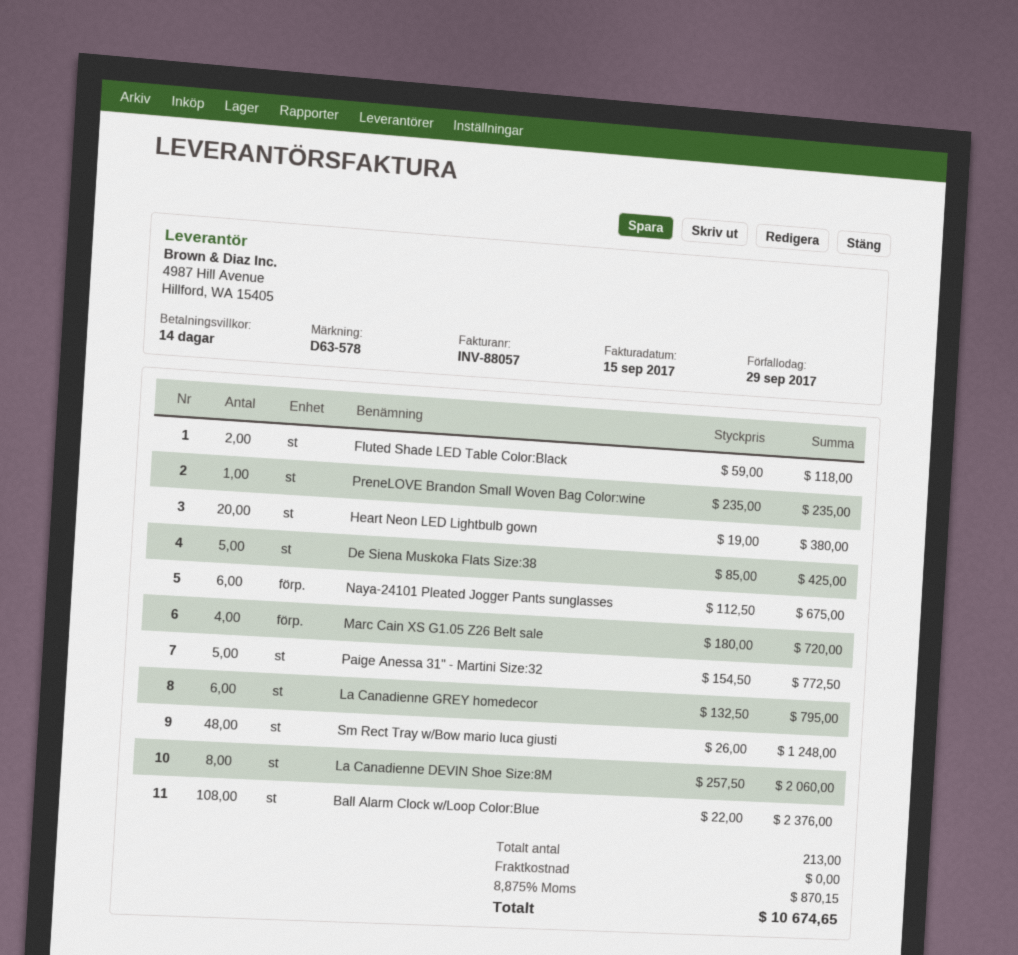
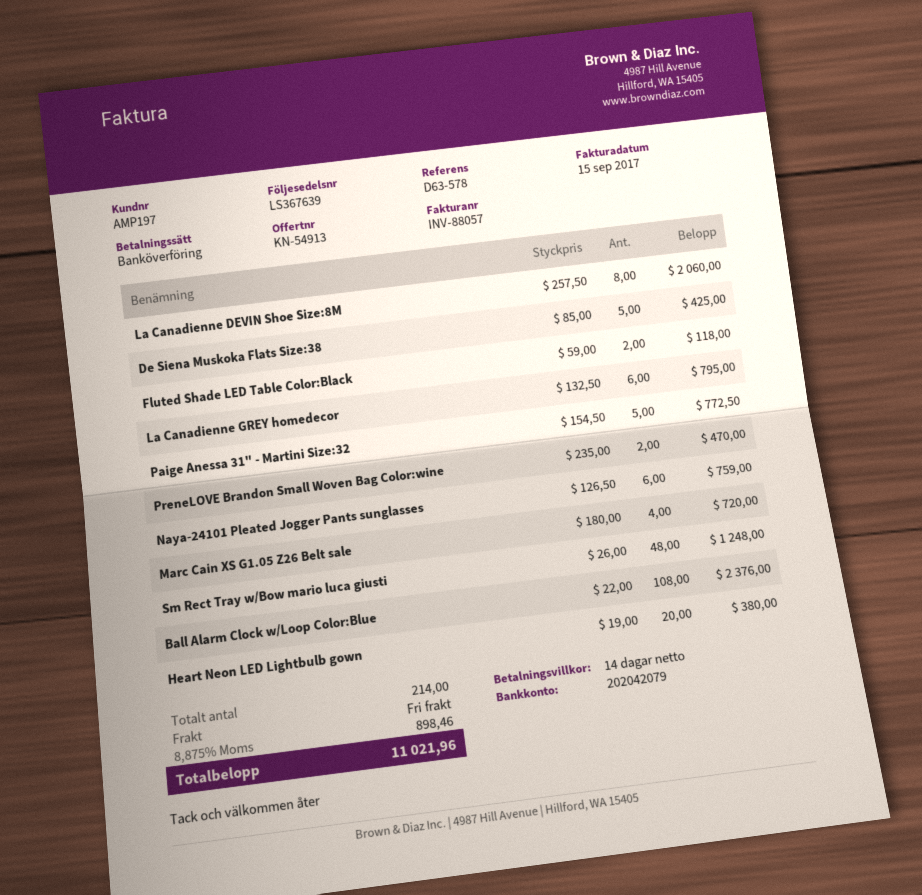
PreneLOVE Brandon Small Woven Bag Color:wine: 1 x 235.00 = 235.00 -> 2 x 235.00 = 470.00
Naya-24101 Pleated Jogger Pants sunglasses: 6 x 112.50 = 675.00 -> 6 x 126.50 = 759.00
total quantity: 213 -> 214
tax: 8.875% = 870.15 -> 8.875% = 898.46
total: 10674.65 -> 11021.96

